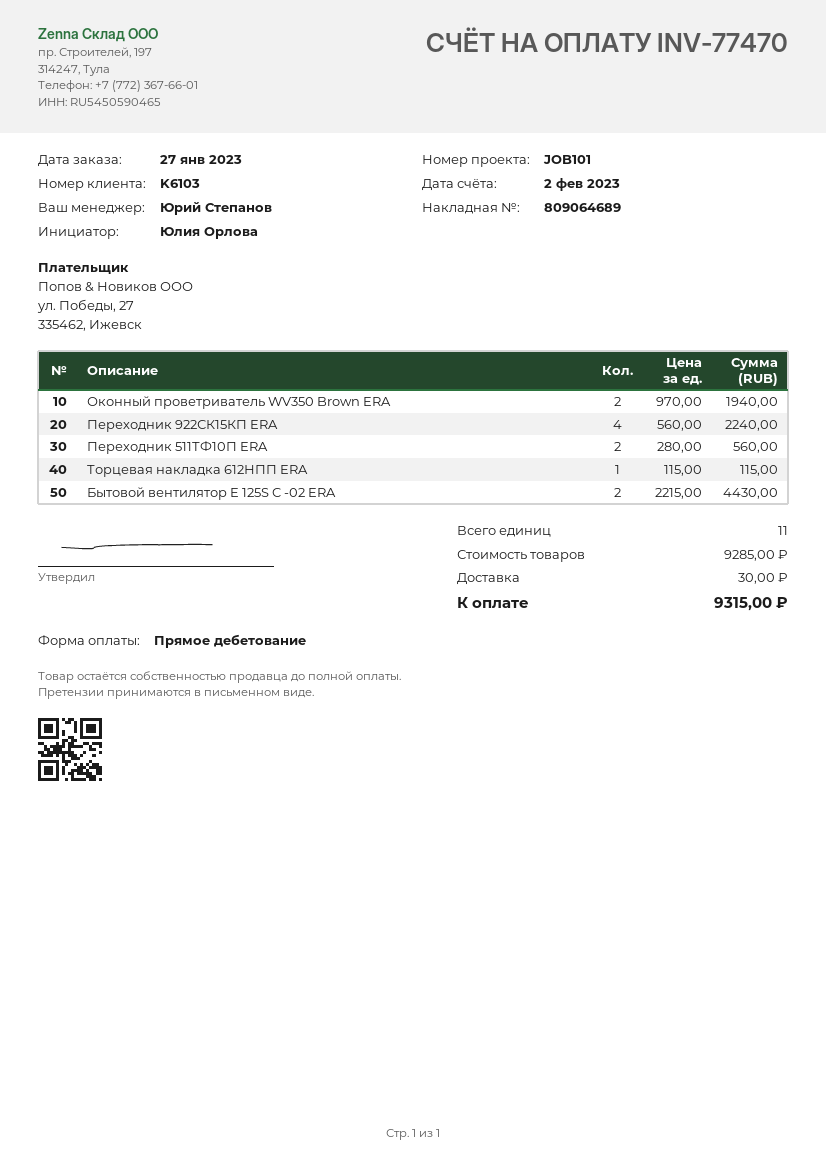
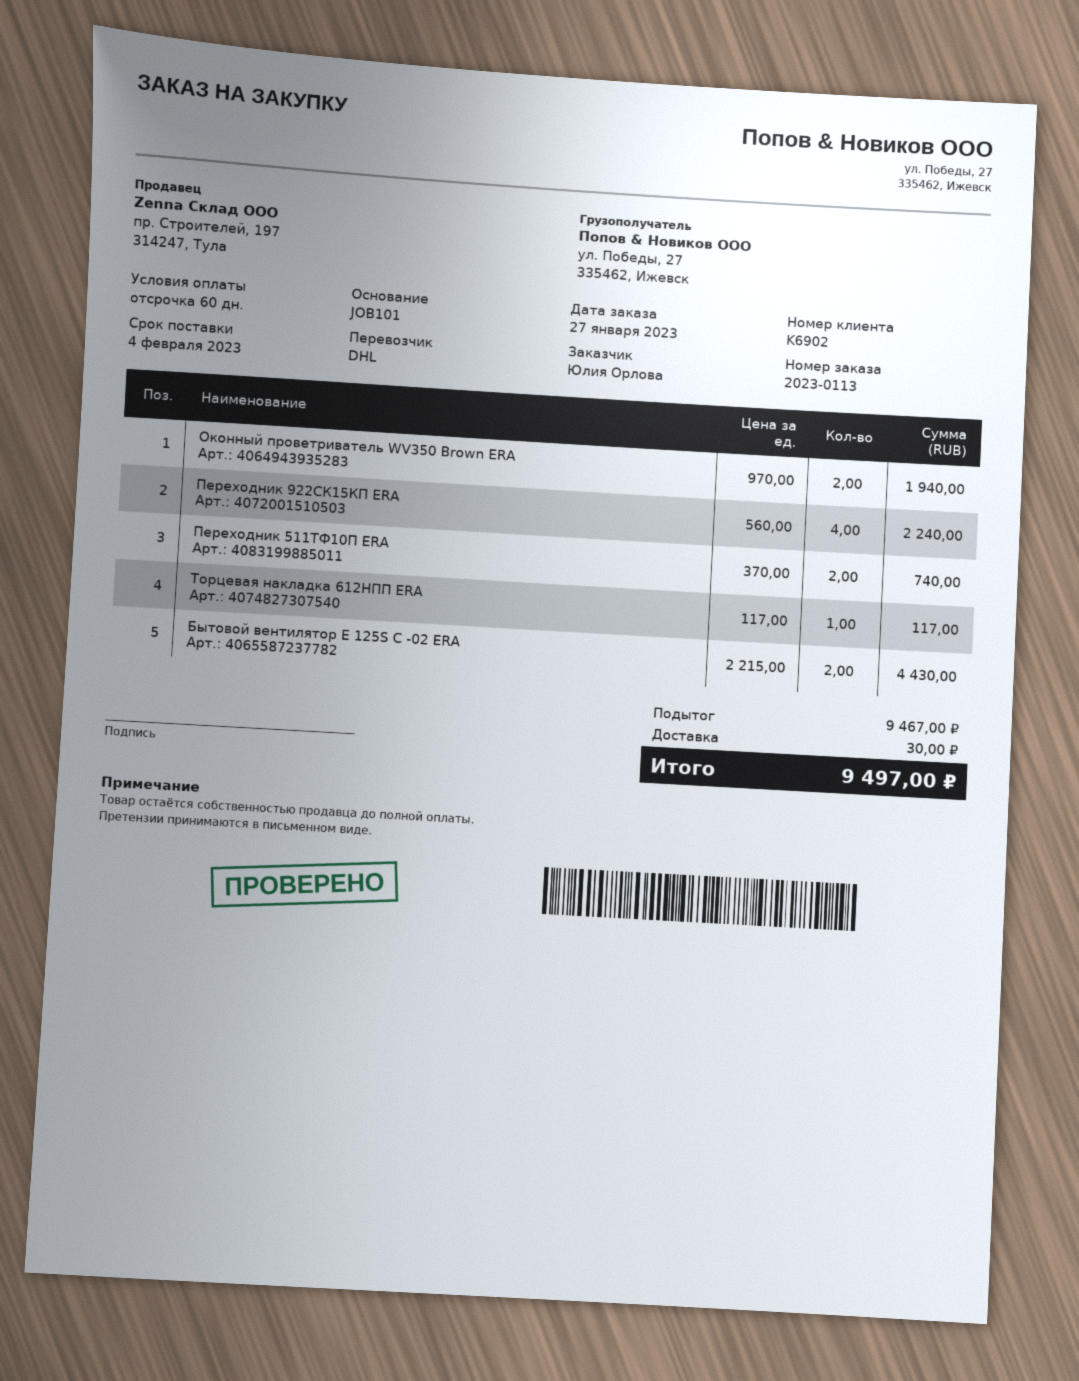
customer number: K6103 -> K6902
Переходник 511ТФ10П ERA: 2 x 280.00 = 560.00 -> 2 x 370.00 = 740.00
Торцевая накладка 612НПП ERA: 1 x 115.00 = 115.00 -> 1 x 117.00 = 117.00
subtotal: 9285.00 -> 9467.00
total: 9315.00 -> 9497.00

